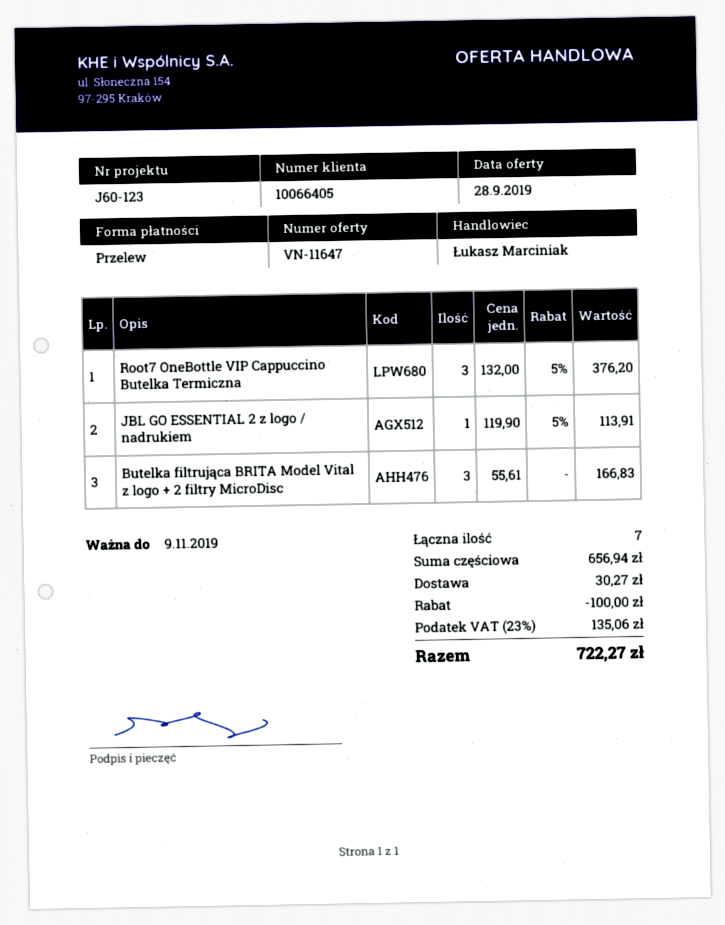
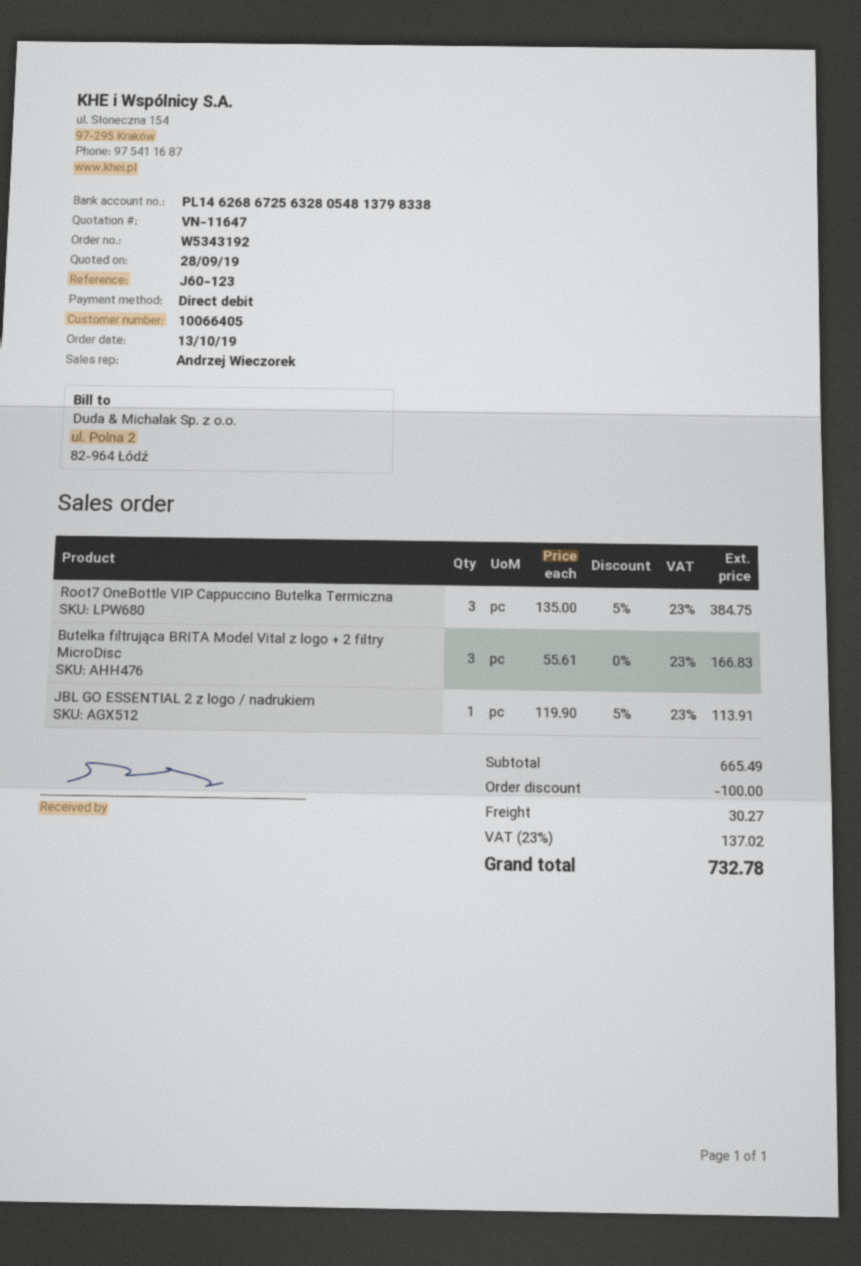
sales rep: Łukasz Marciniak -> Andrzej Wieczorek
payment method: bank transfer -> direct debit
Root7 OneBottle VIP Cappuccino Butelka Termiczna: 3 x 132.00 - 5% = 376.20 -> 3 x 135.00 - 5% = 384.75
subtotal: 656.94 -> 665.49
tax: 23% = 135.06 -> 23% = 137.02
total: 722.27 -> 732.78

